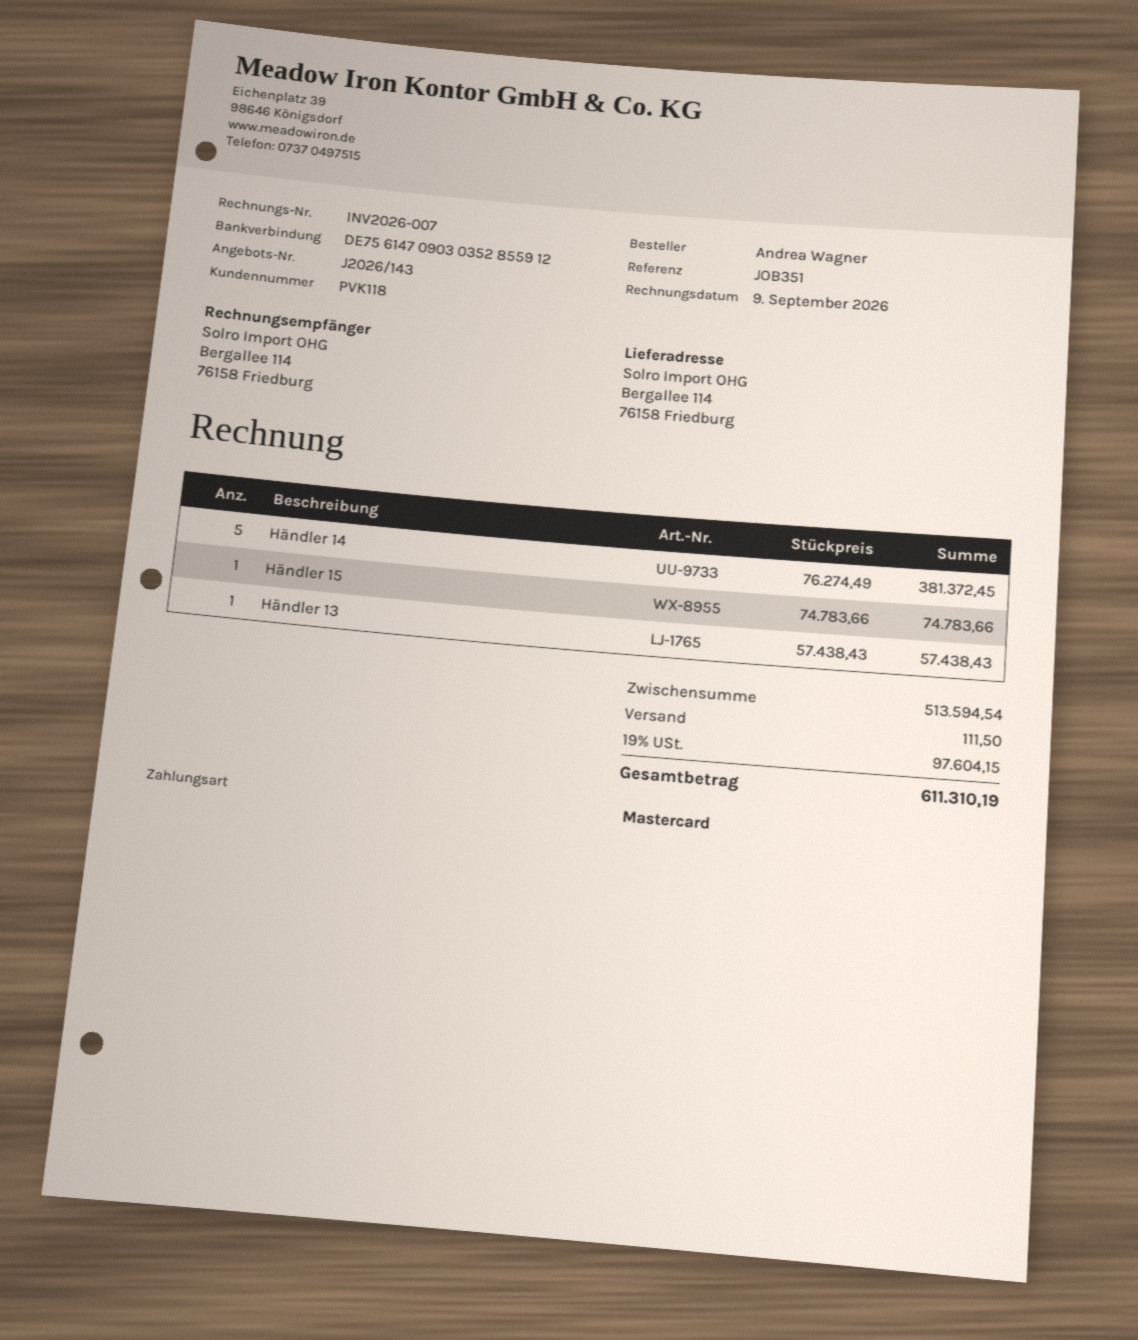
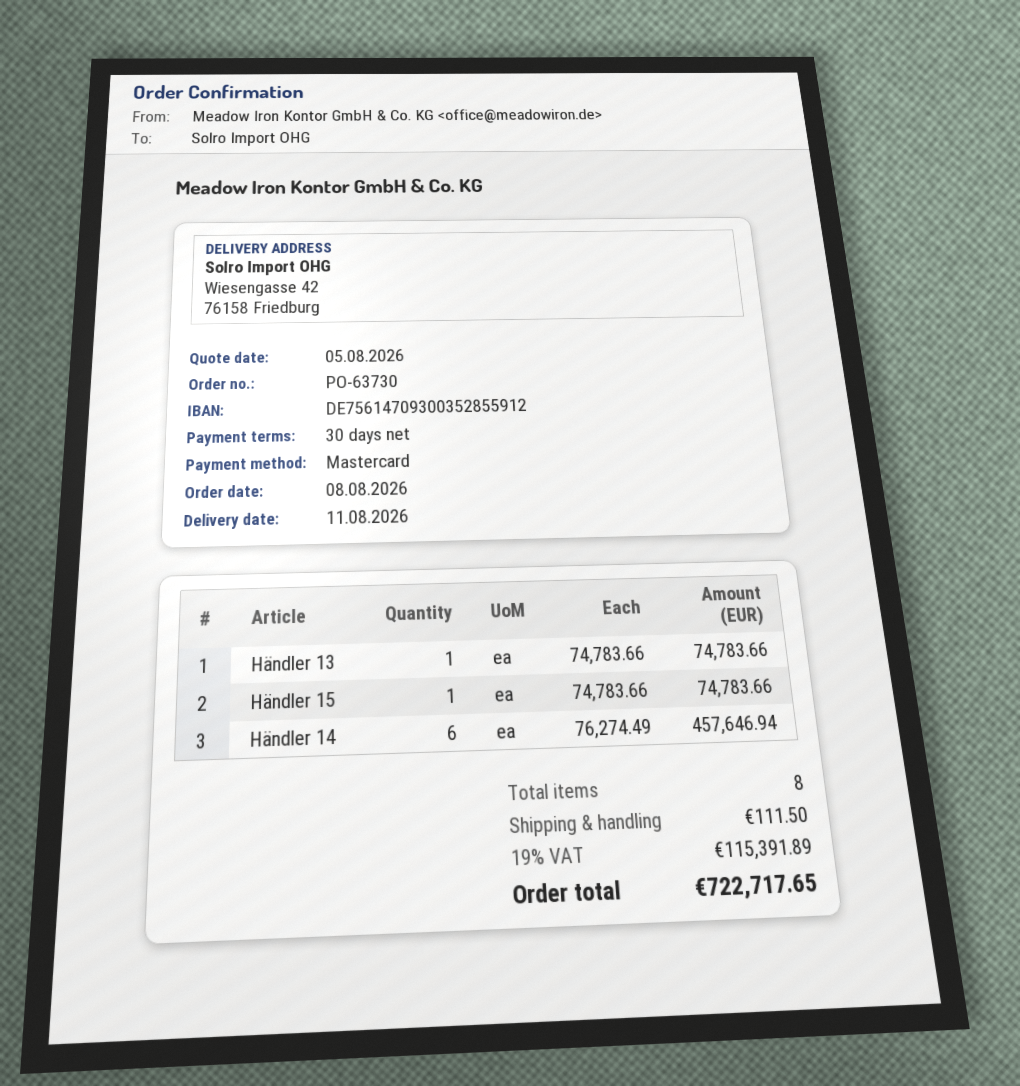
bank account: DE75614709030352855912 -> DE75614709300352855912
ship to: Bergallee 114, 76158 Friedburg -> Wiesengasse 42, 76158 Friedburg
Händler 14: 5 x 76274.49 = 381372.45 -> 6 x 76274.49 = 457646.94
Händler 13: 1 x 57438.43 = 57438.43 -> 1 x 74783.66 = 74783.66
tax: 19% = 97604.15 -> 19% = 115391.89
total: 611310.19 -> 722717.65

